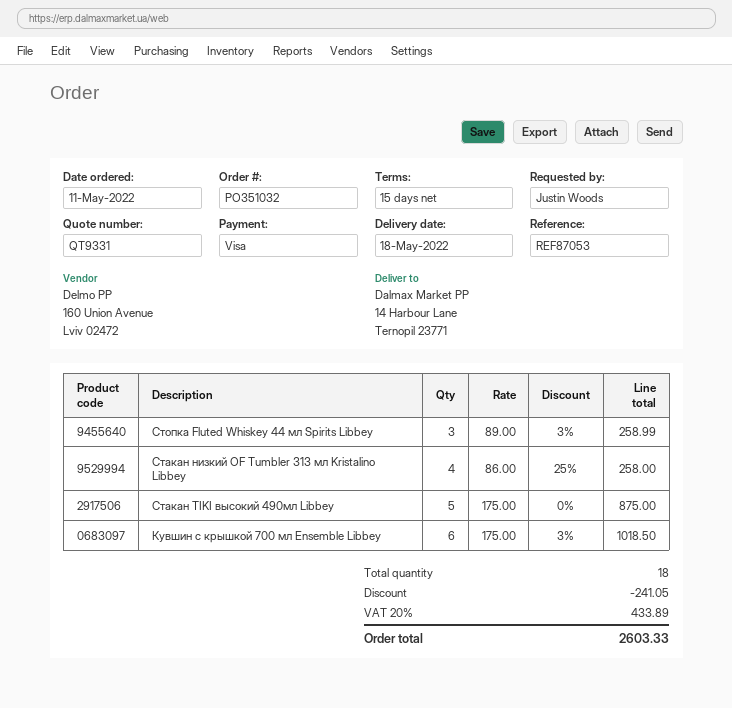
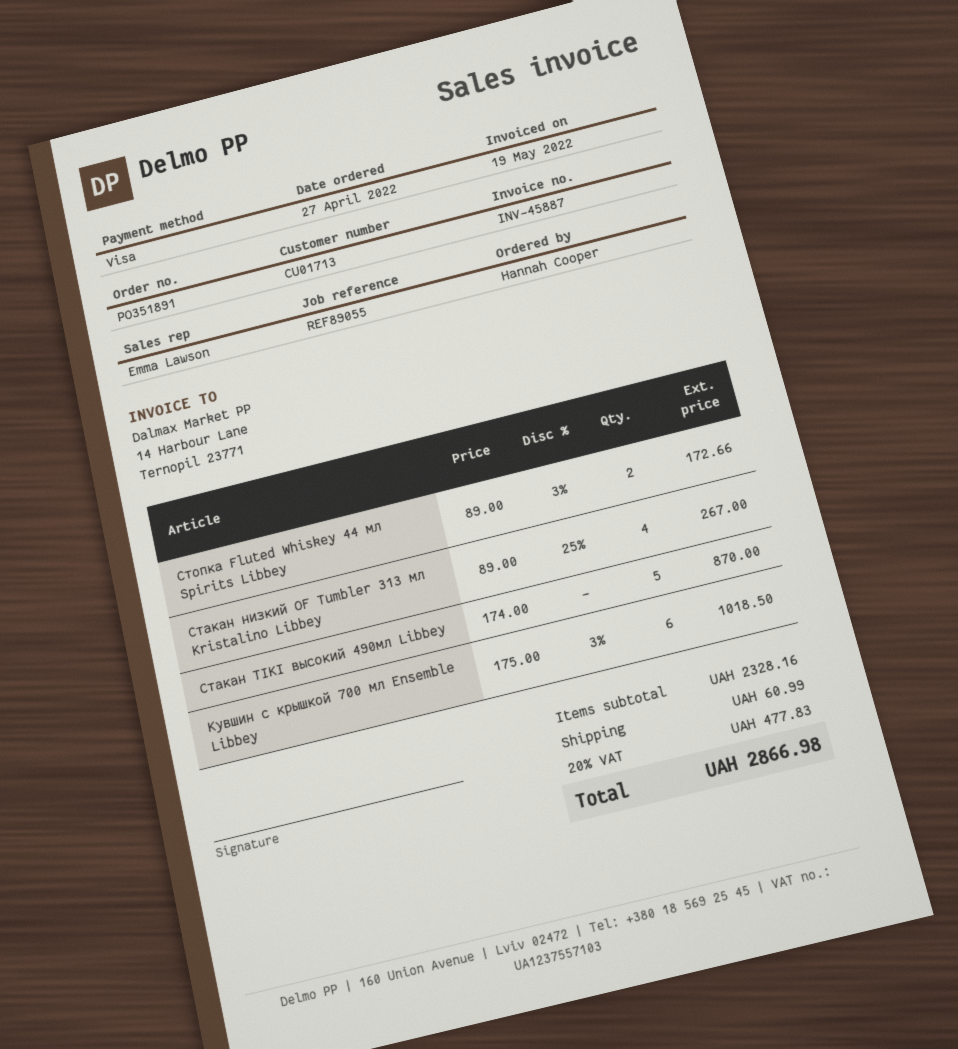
order number: PO351032 -> PO351891
order date: 2022-05-11 -> 2022-04-27
reference: REF87053 -> REF89055
ordered by: Justin Woods -> Hannah Cooper
Стопка Fluted Whiskey 44 мл Spirits Libbey: 3 x 89.00 - 3% = 258.99 -> 2 x 89.00 - 3% = 172.66
Стакан низкий OF Tumbler 313 мл Kristalino Libbey: 4 x 86.00 - 25% = 258.00 -> 4 x 89.00 - 25% = 267.00
Стакан TIKI высокий 490мл Libbey: 5 x 175.00 = 875.00 -> 5 x 174.00 = 870.00
discount: 241.05 -> none
shipping: none -> 60.99
tax: 20% = 433.89 -> 20% = 477.83
total: 2603.33 -> 2866.98

